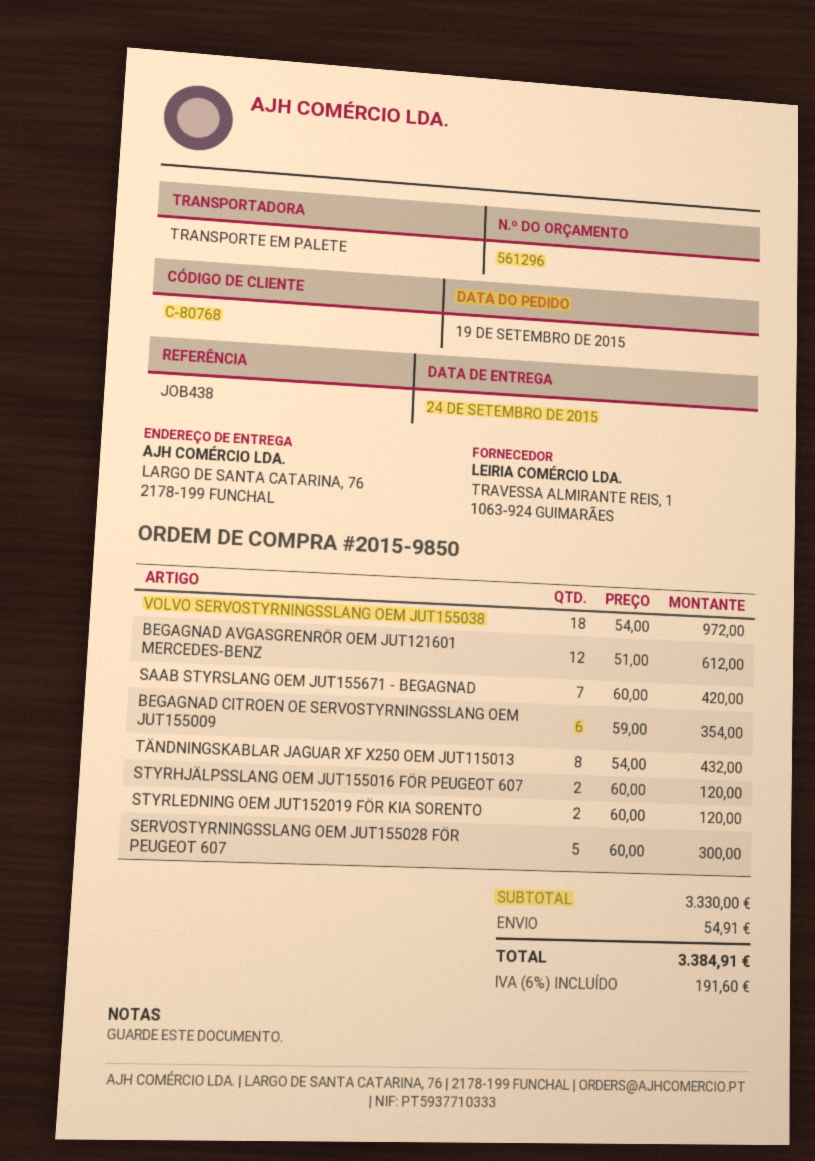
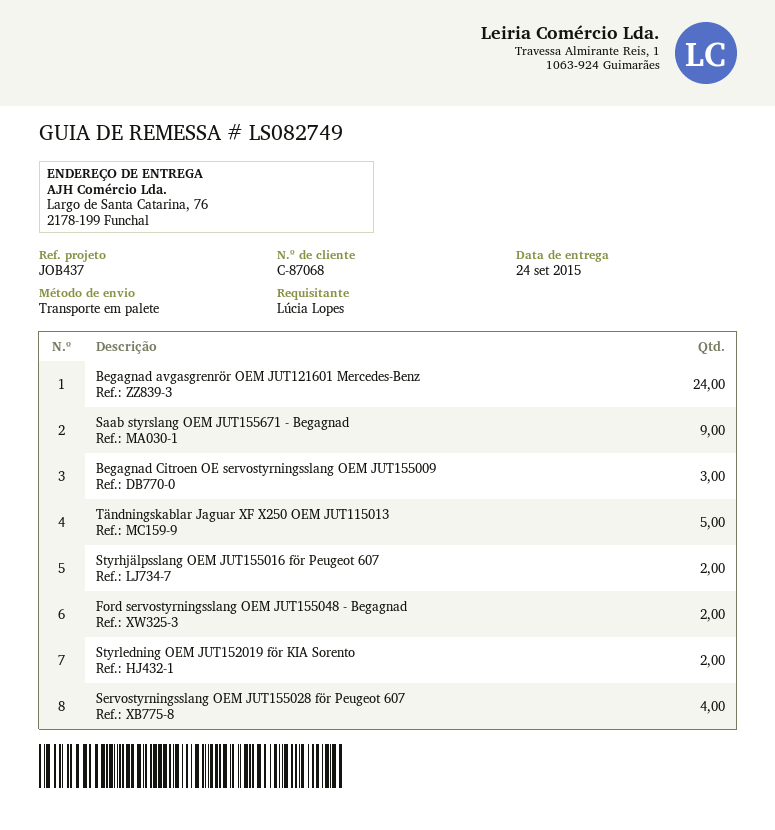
customer number: C-80768 -> C-87068
reference: JOB438 -> JOB437
VOLVO SERVOSTYRNINGSSLANG OEM JUT155038: 18 -> none
BEGAGNAD AVGASGRENRÖR OEM JUT121601 MERCEDES-BENZ: 12 -> 24
SAAB STYRSLANG OEM JUT155671 - BEGAGNAD: 7 -> 9
BEGAGNAD CITROEN OE SERVOSTYRNINGSSLANG OEM JUT155009: 6 -> 3
TÄNDNINGSKABLAR JAGUAR XF X250 OEM JUT115013: 8 -> 5
SERVOSTYRNINGSSLANG OEM JUT155028 FÖR PEUGEOT 607: 5 -> 4
Ford servostyrningsslang OEM JUT155048 - Begagnad: none -> 2

